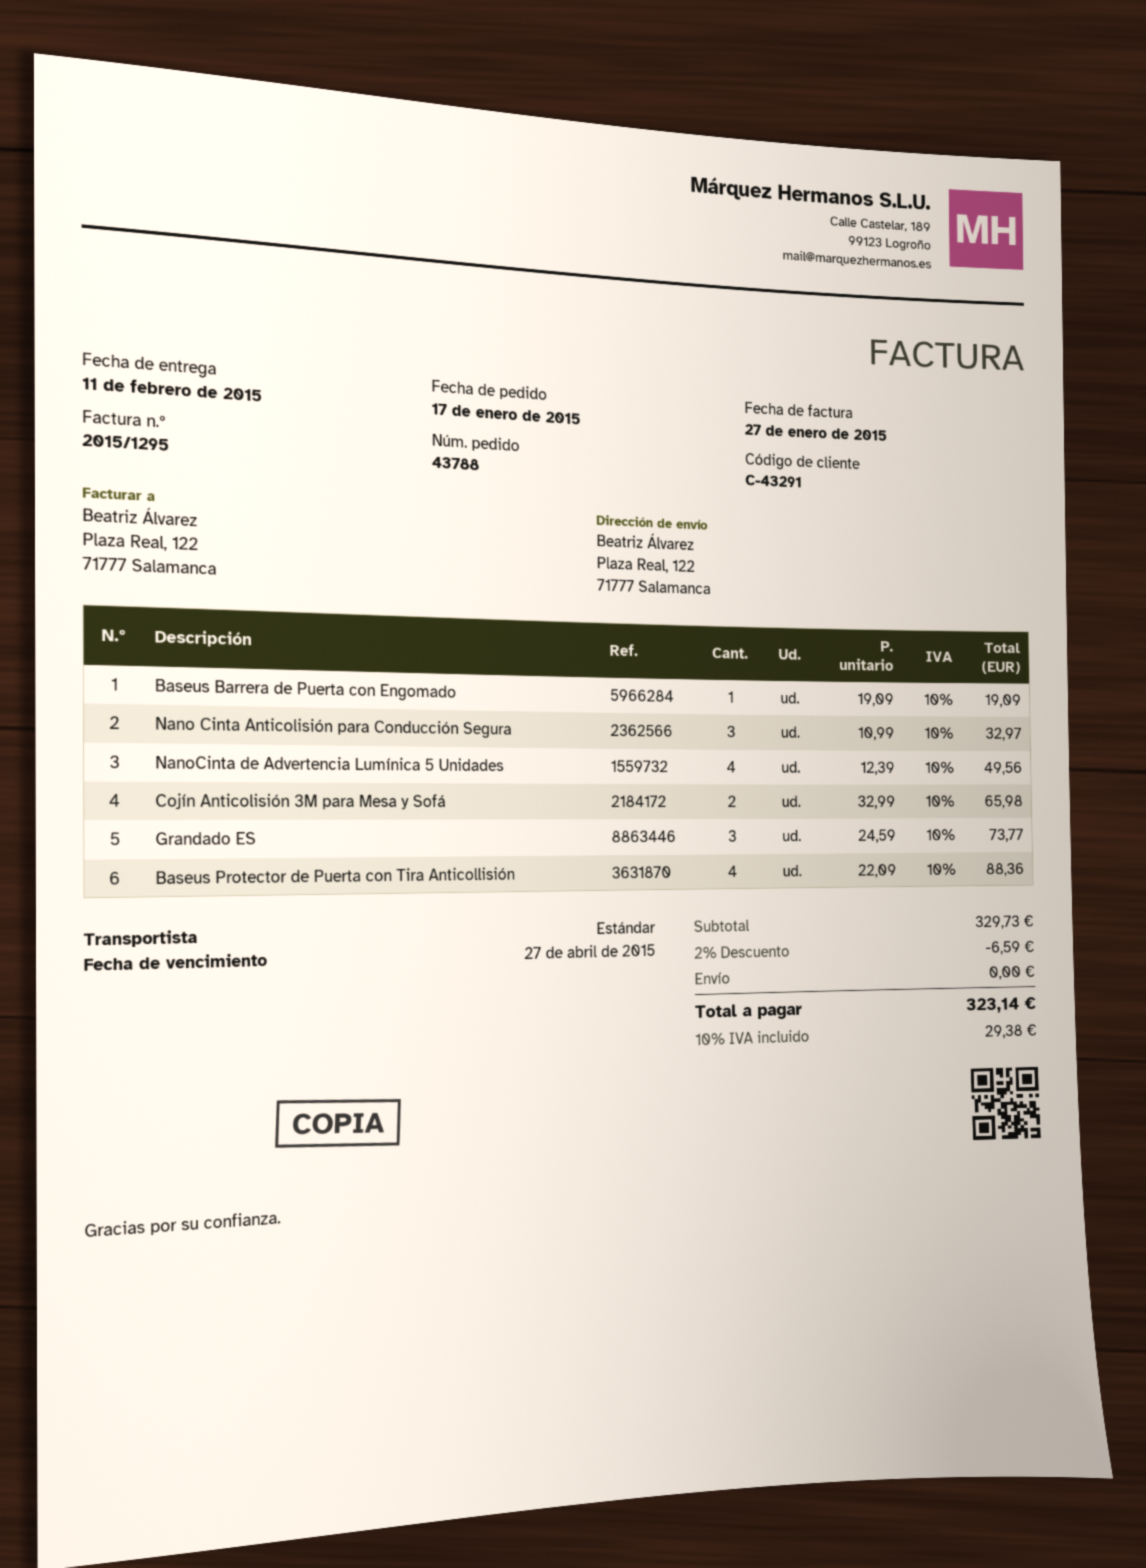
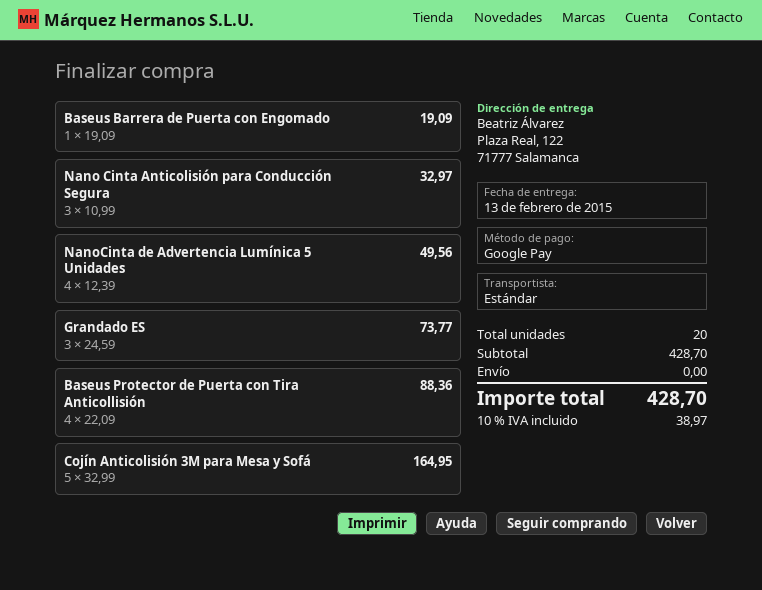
delivery date: 2015-02-11 -> 2015-02-13
Cojín Anticolisión 3M para Mesa y Sofá: 2 x 32.99 = 65.98 -> 5 x 32.99 = 164.95
subtotal: 329.73 -> 428.70
discount: 2% = 6.59 -> none
tax: 10% = 29.38 -> 10% = 38.97
total: 323.14 -> 428.70

